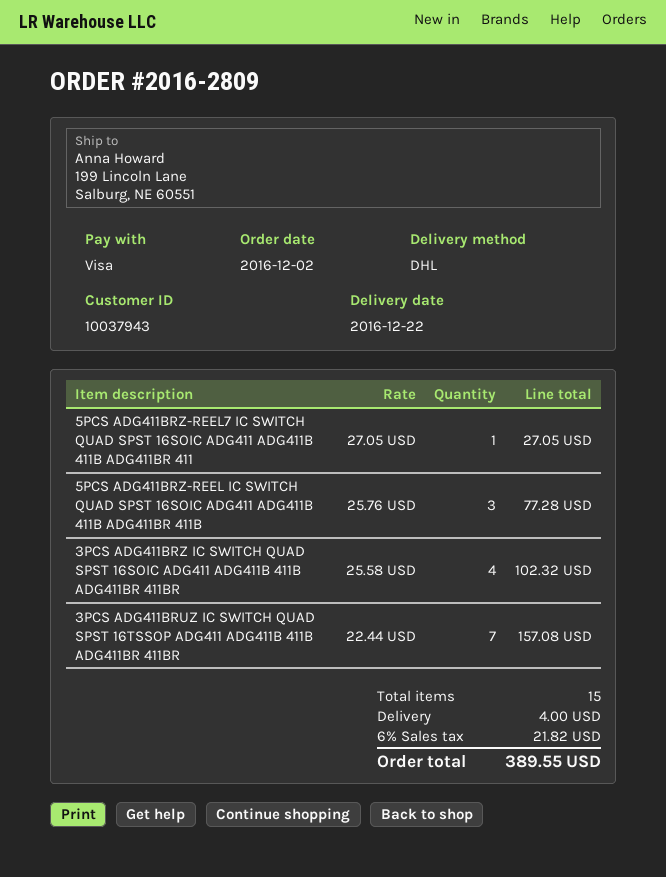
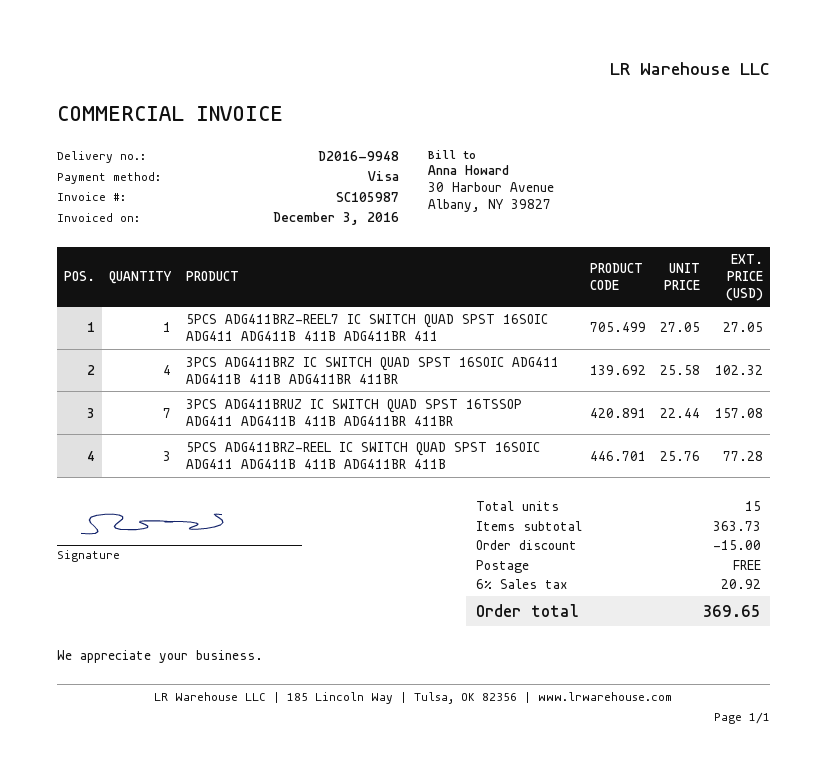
discount: none -> 15.00
shipping: 4.00 -> 0.00
tax: 6% = 21.82 -> 6% = 20.92
total: 389.55 -> 369.65

